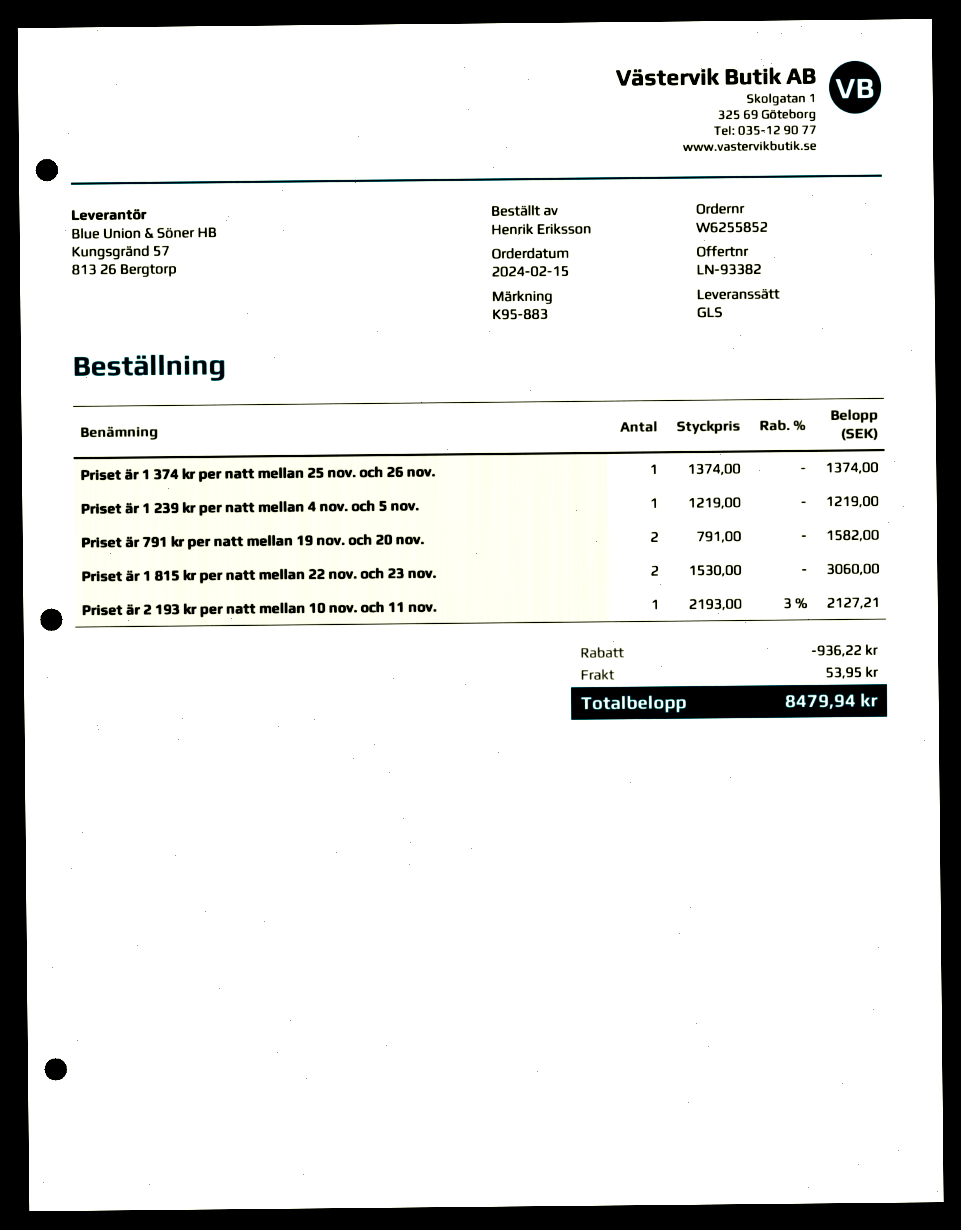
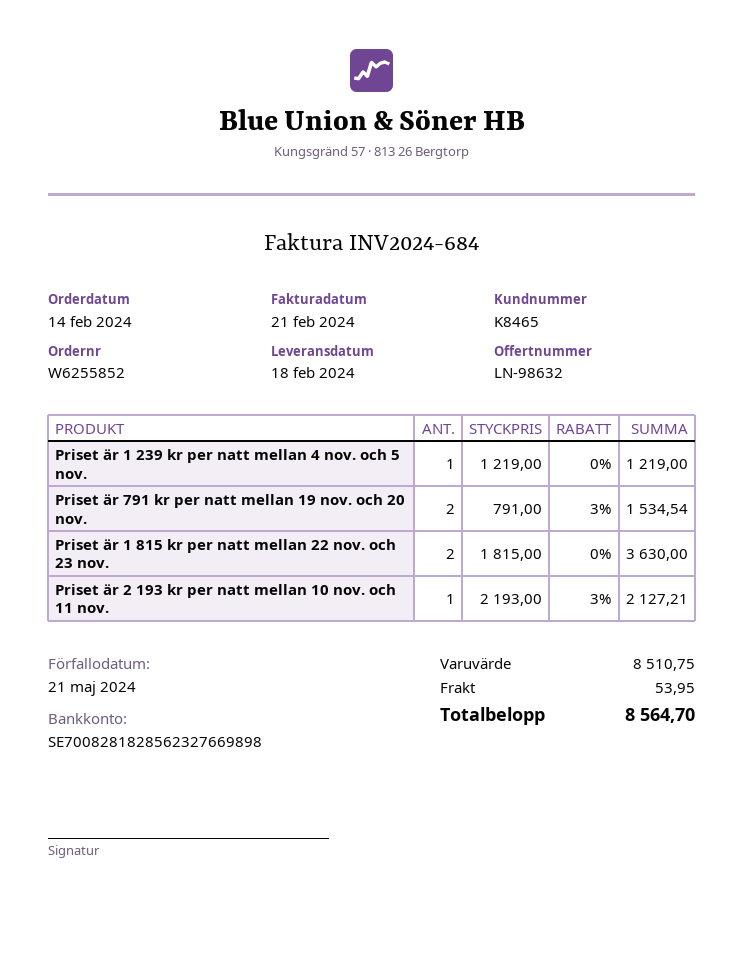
quote number: LN-93382 -> LN-98632
order date: 2024-02-15 -> 2024-02-14
Priset är 1 374 kr per natt mellan 25 nov. och 26 nov.: 1 x 1374.00 = 1374.00 -> none
Priset är 791 kr per natt mellan 19 nov. och 20 nov.: 2 x 791.00 = 1582.00 -> 2 x 791.00 - 3% = 1534.54
Priset är 1 815 kr per natt mellan 22 nov. och 23 nov.: 2 x 1530.00 = 3060.00 -> 2 x 1815.00 = 3630.00
discount: 936.22 -> none
total: 8479.94 -> 8564.70

